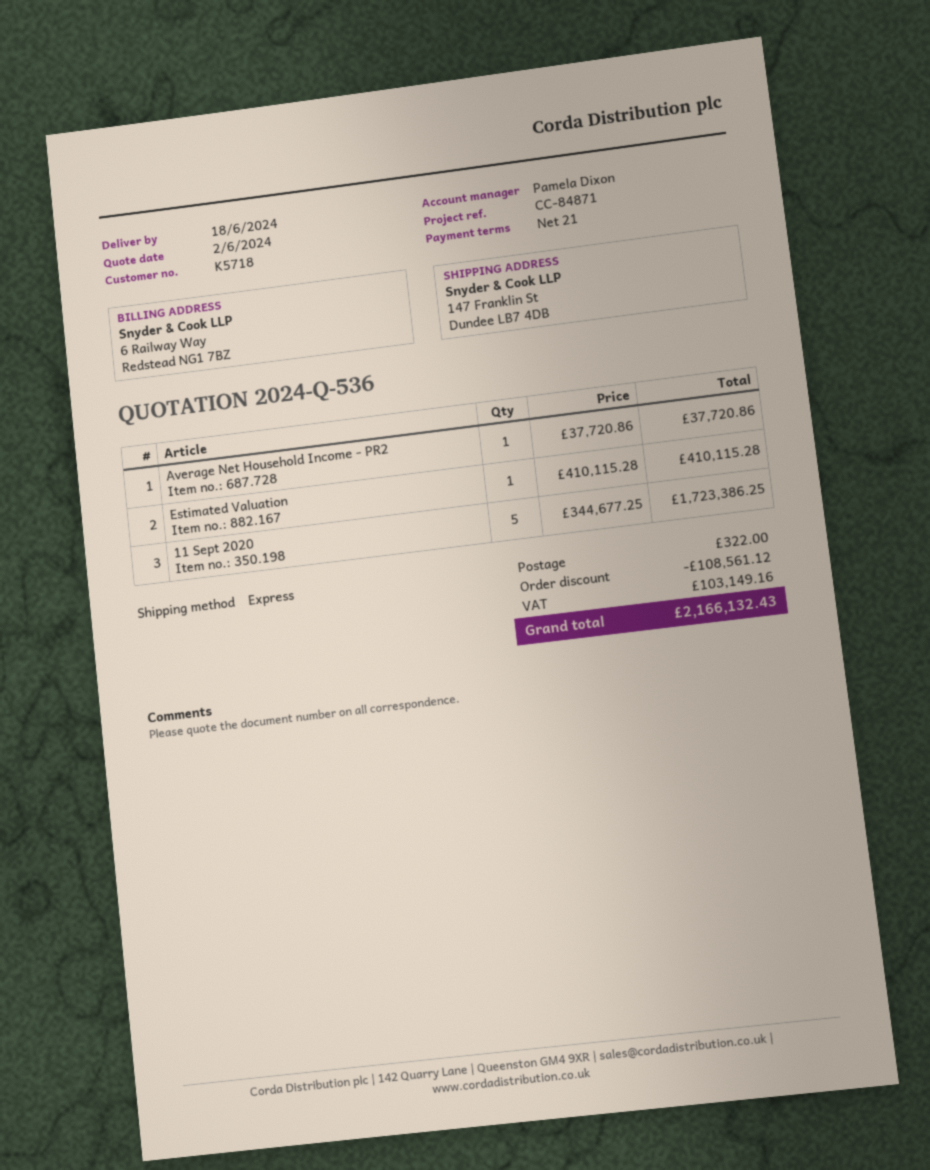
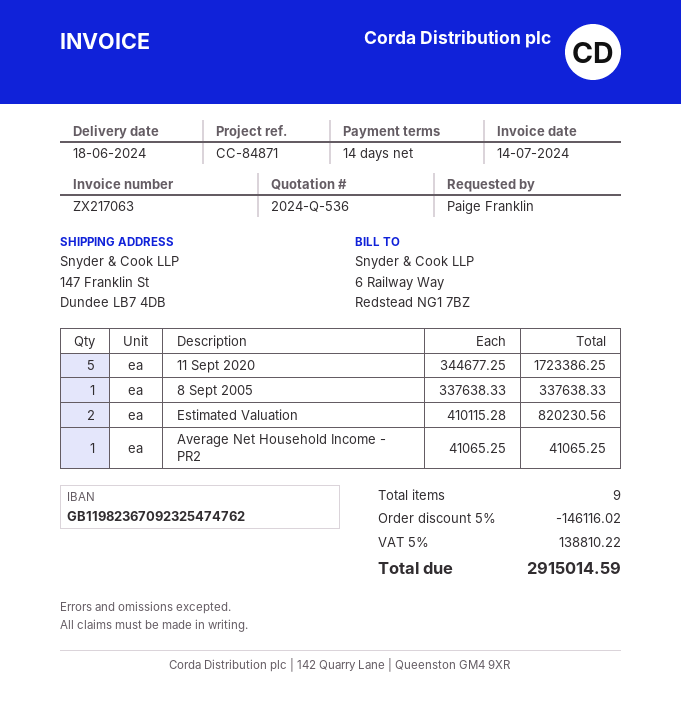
payment terms: 21 days -> 14 days
Average Net Household Income - PR2: 1 x 37720.86 = 37720.86 -> 1 x 41065.25 = 41065.25
Estimated Valuation: 1 x 410115.28 = 410115.28 -> 2 x 410115.28 = 820230.56
8 Sept 2005: none -> 1 x 337638.33 = 337638.33
discount: 108561.12 -> 146116.02
shipping: 322.00 -> none
tax: 103149.16 -> 138810.22
total: 2166132.43 -> 2915014.59

